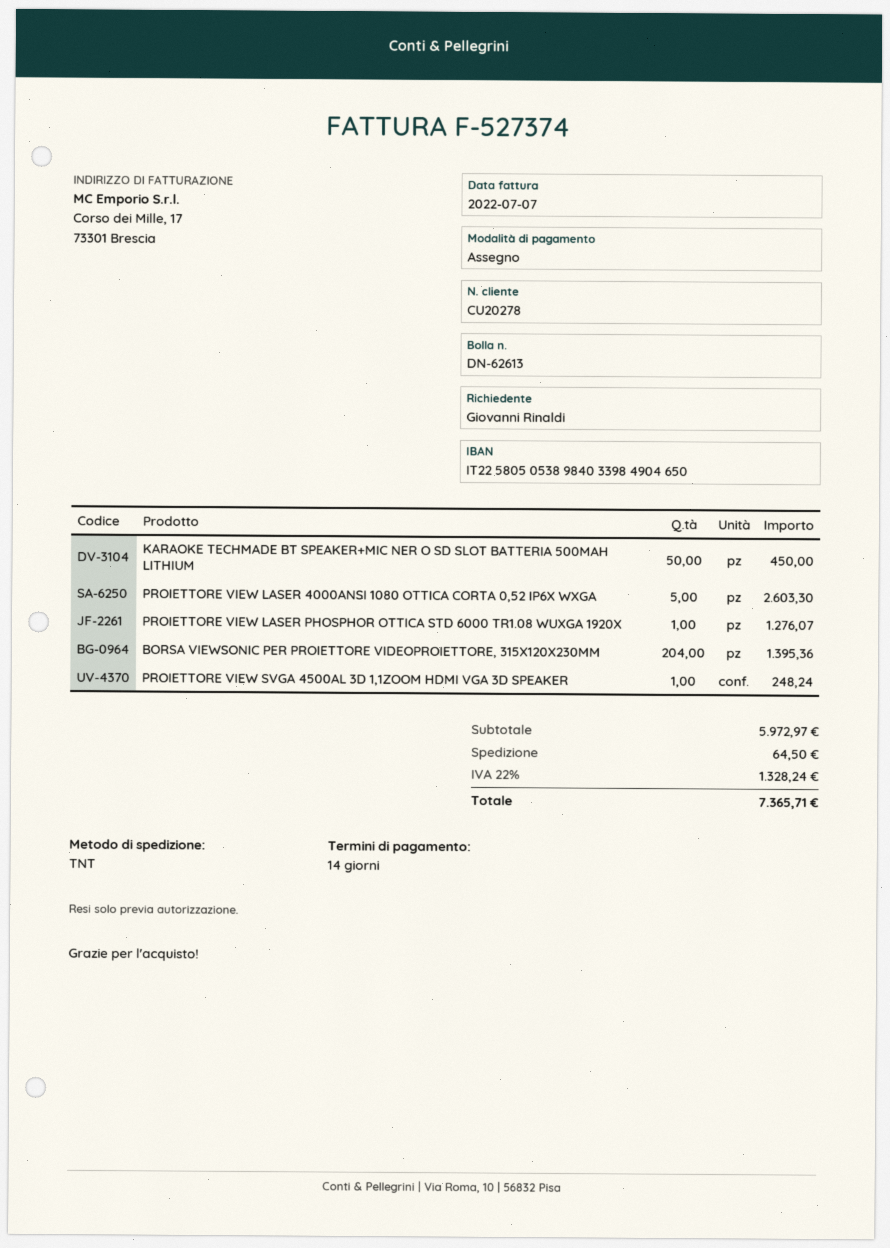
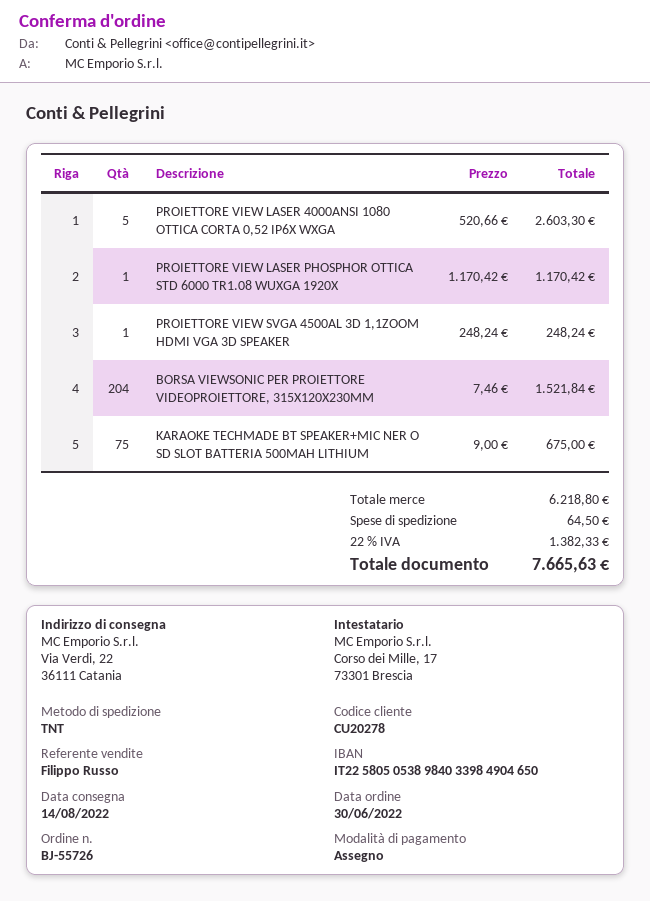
KARAOKE TECHMADE BT SPEAKER+MIC NER O SD SLOT BATTERIA 500MAH LITHIUM: 50 for 450.00 -> 75 for 675.00
PROIETTORE VIEW LASER PHOSPHOR OTTICA STD 6000 TR1.08 WUXGA 1920X: 1 for 1276.07 -> 1 for 1170.42
BORSA VIEWSONIC PER PROIETTORE VIDEOPROIETTORE, 315X120X230MM: 204 for 1395.36 -> 204 for 1521.84
subtotal: 5972.97 -> 6218.80
tax: 22% = 1328.24 -> 22% = 1382.33
total: 7365.71 -> 7665.63

